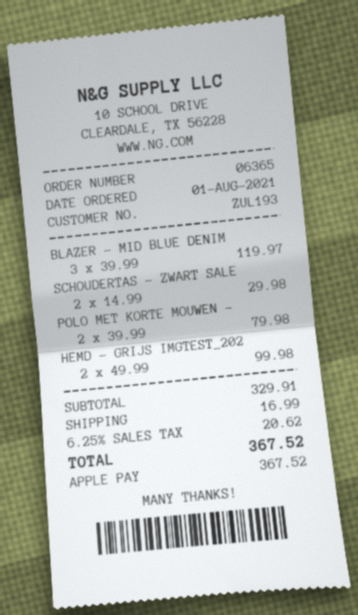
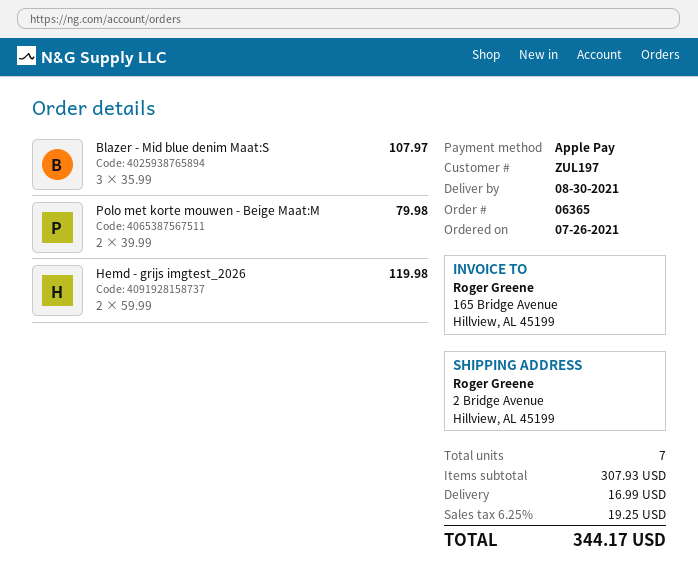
order date: 2021-08-01 -> 2021-07-26
customer number: ZUL193 -> ZUL197
BLAZER - MID BLUE DENIM: 3 x 39.99 = 119.97 -> 3 x 35.99 = 107.97
SCHOUDERTAS - ZWART SALE: 2 x 14.99 = 29.98 -> none
HEMD - GRIJS IMGTEST_202: 2 x 49.99 = 99.98 -> 2 x 59.99 = 119.98
subtotal: 329.91 -> 307.93
tax: 6.25% = 20.62 -> 6.25% = 19.25
total: 367.52 -> 344.17

